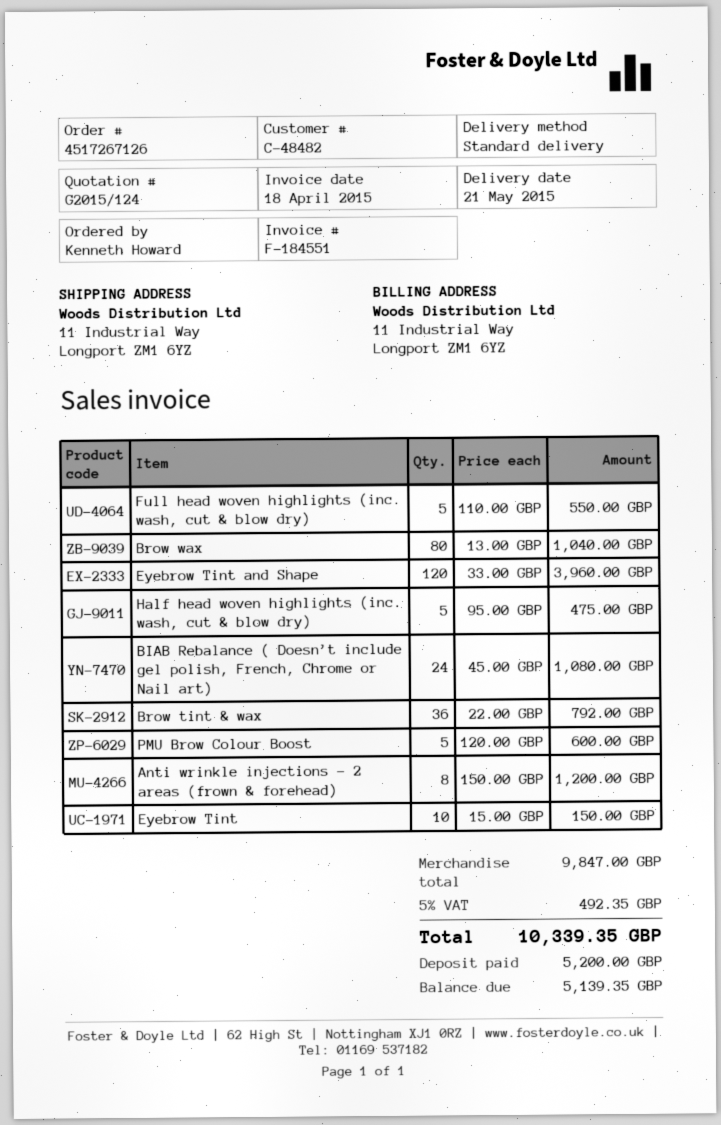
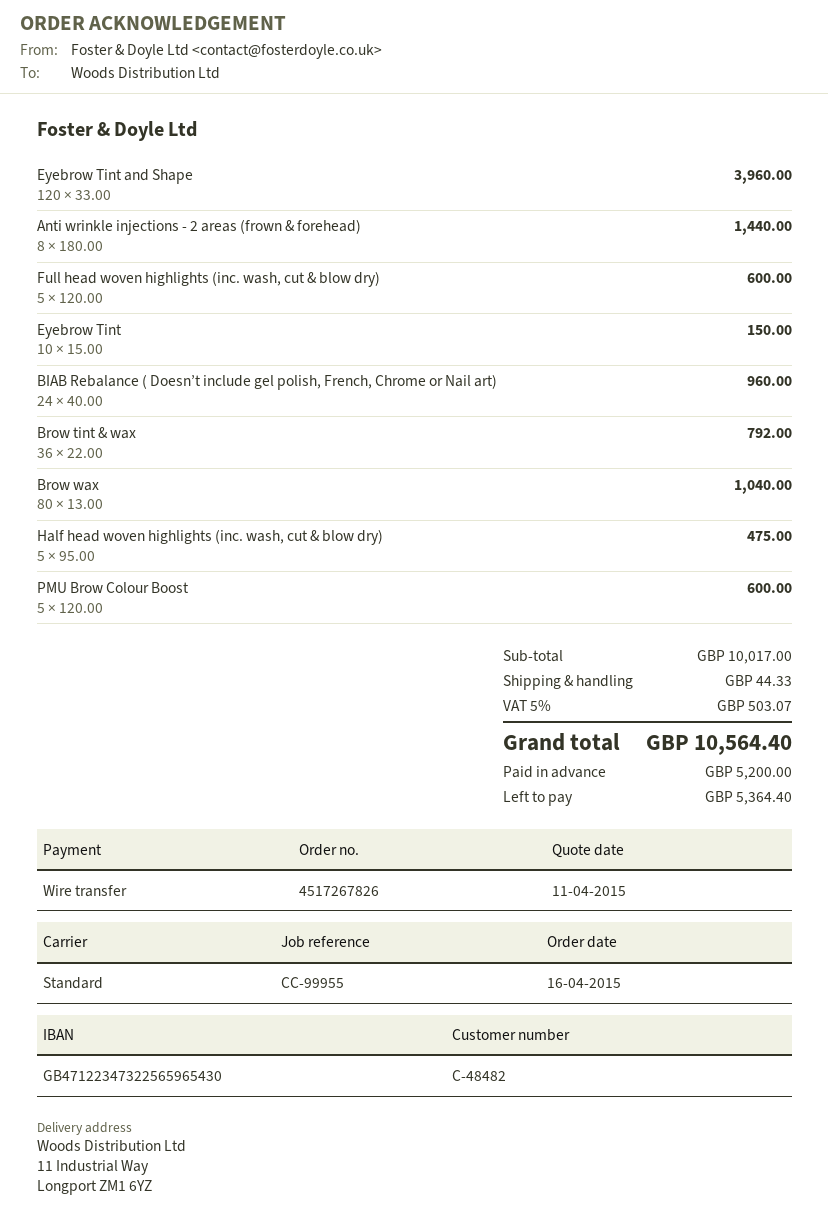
order number: 4517267126 -> 4517267826
Full head woven highlights (inc. wash, cut & blow dry): 5 x 110.00 = 550.00 -> 5 x 120.00 = 600.00
BIAB Rebalance ( Doesn’t include gel polish, French, Chrome or Nail art): 24 x 45.00 = 1080.00 -> 24 x 40.00 = 960.00
Anti wrinkle injections - 2 areas (frown & forehead): 8 x 150.00 = 1200.00 -> 8 x 180.00 = 1440.00
subtotal: 9847.00 -> 10017.00
shipping: none -> 44.33
tax: 5% = 492.35 -> 5% = 503.07
total: 10339.35 -> 10564.40
balance: 5139.35 -> 5364.40

